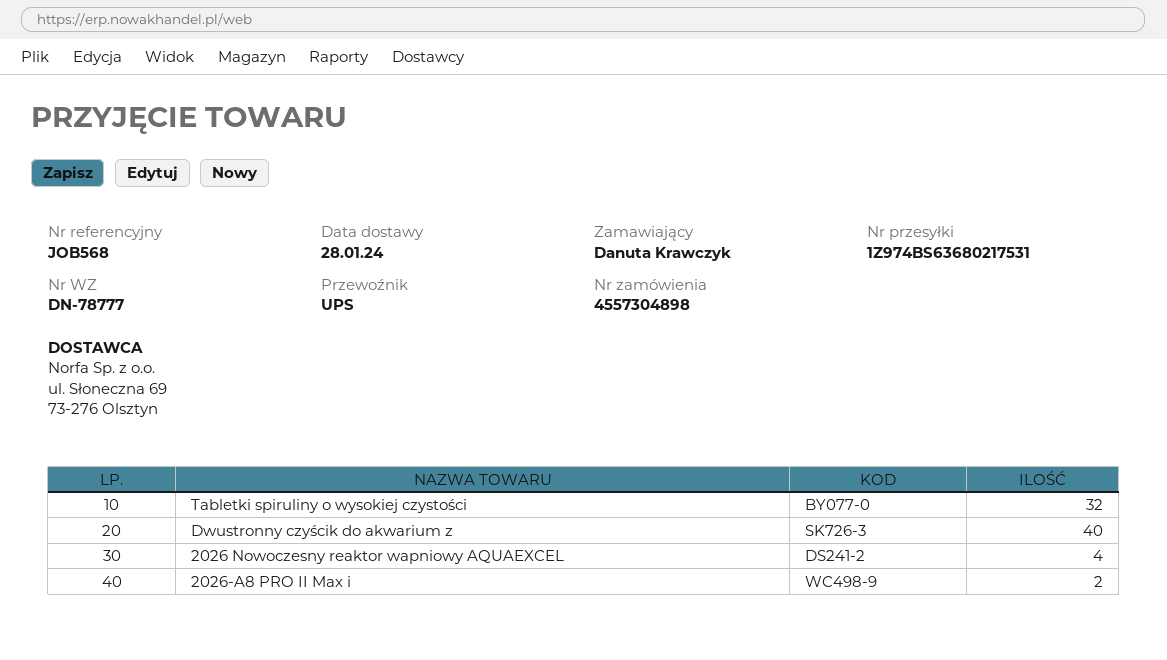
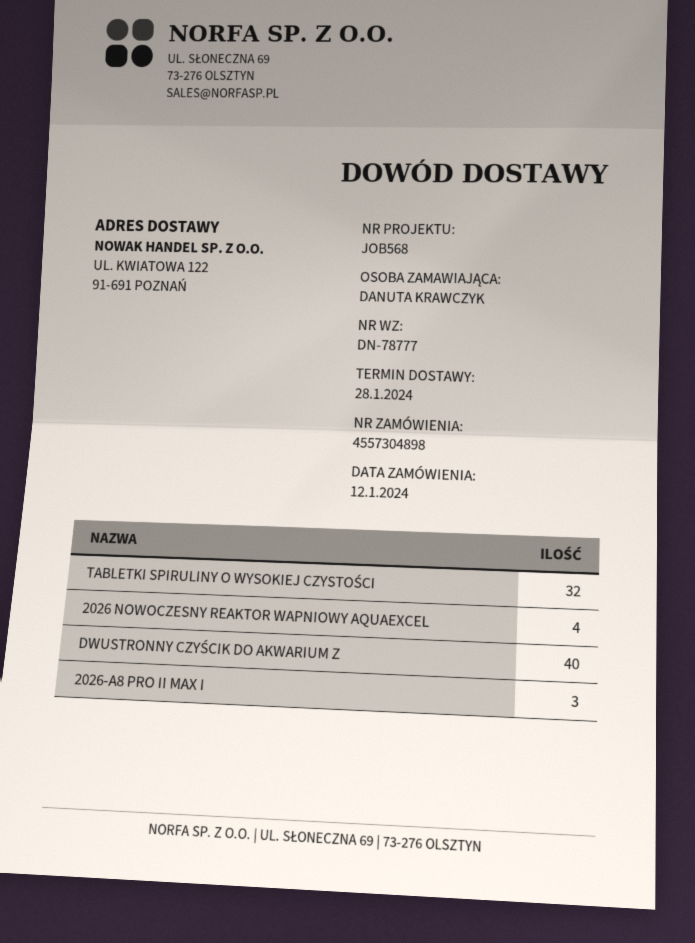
2026-A8 PRO II Max i: 2 -> 3

